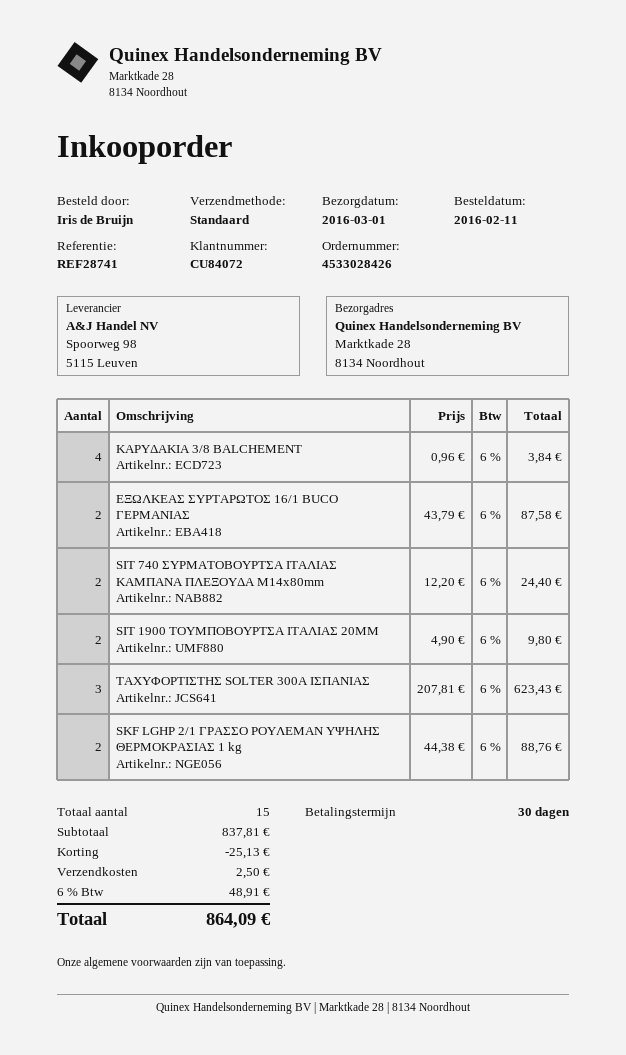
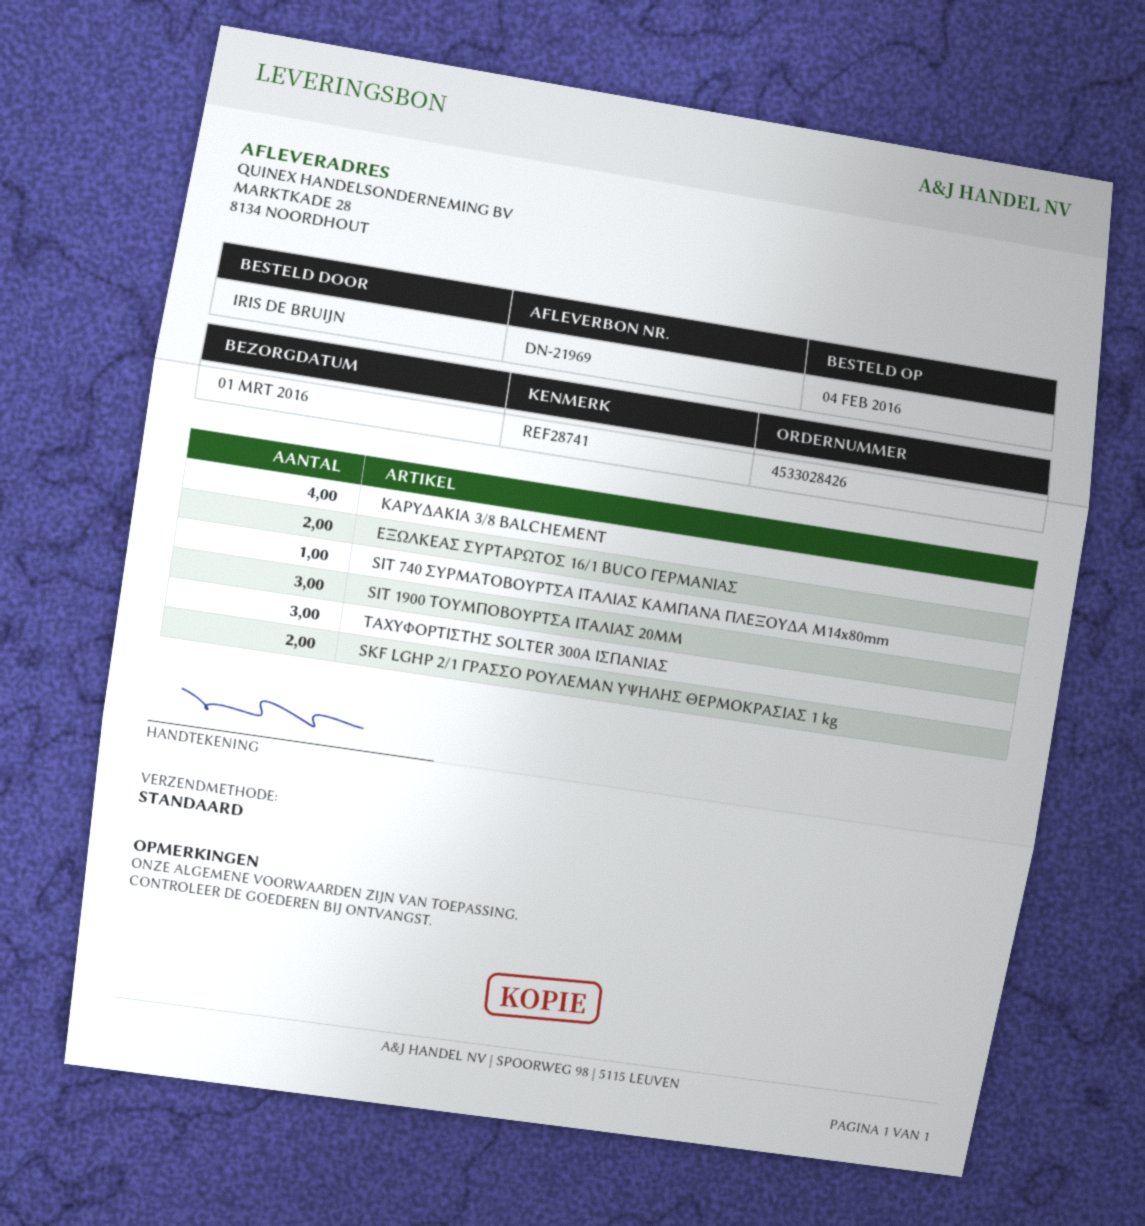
order date: 2016-02-11 -> 2016-02-04
SIT 740 ΣΥΡΜΑΤΟΒΟΥΡΤΣΑ ΙΤΑΛΙΑΣ ΚΑΜΠΑΝΑ ΠΛΕΞΟΥΔΑ M14x80mm: 2 -> 1
SIT 1900 ΤΟΥΜΠΟΒΟΥΡΤΣΑ ΙΤΑΛΙΑΣ 20ΜΜ: 2 -> 3

